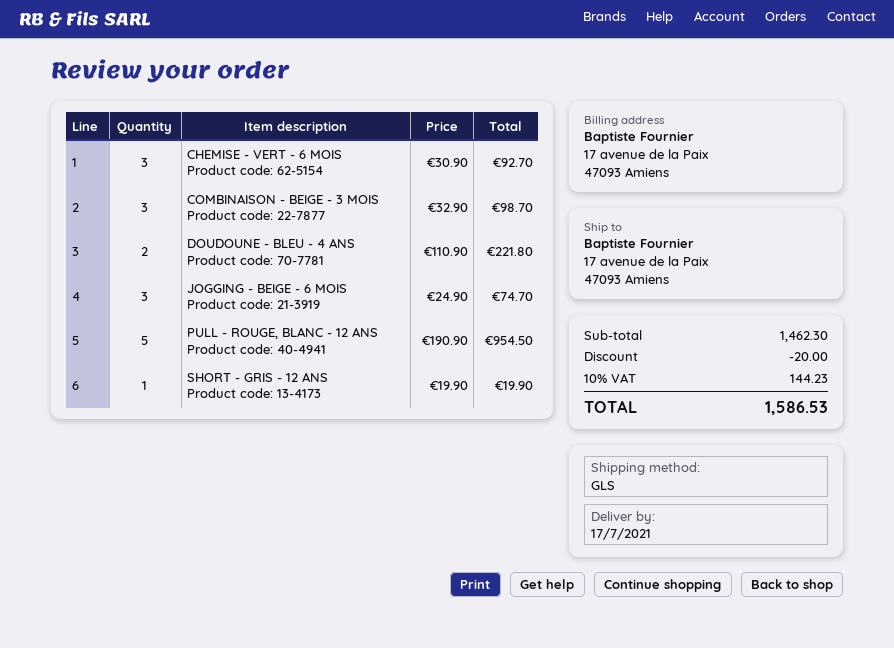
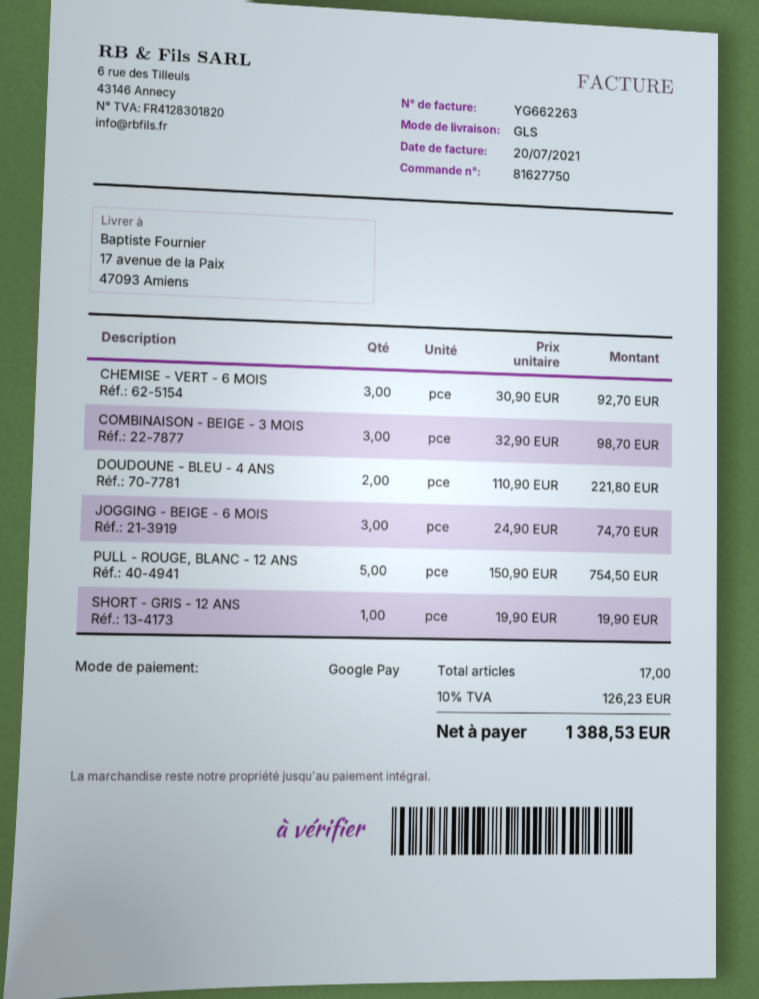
PULL - ROUGE, BLANC - 12 ANS: 5 x 190.90 = 954.50 -> 5 x 150.90 = 754.50
discount: 20.00 -> none
tax: 10% = 144.23 -> 10% = 126.23
total: 1586.53 -> 1388.53

